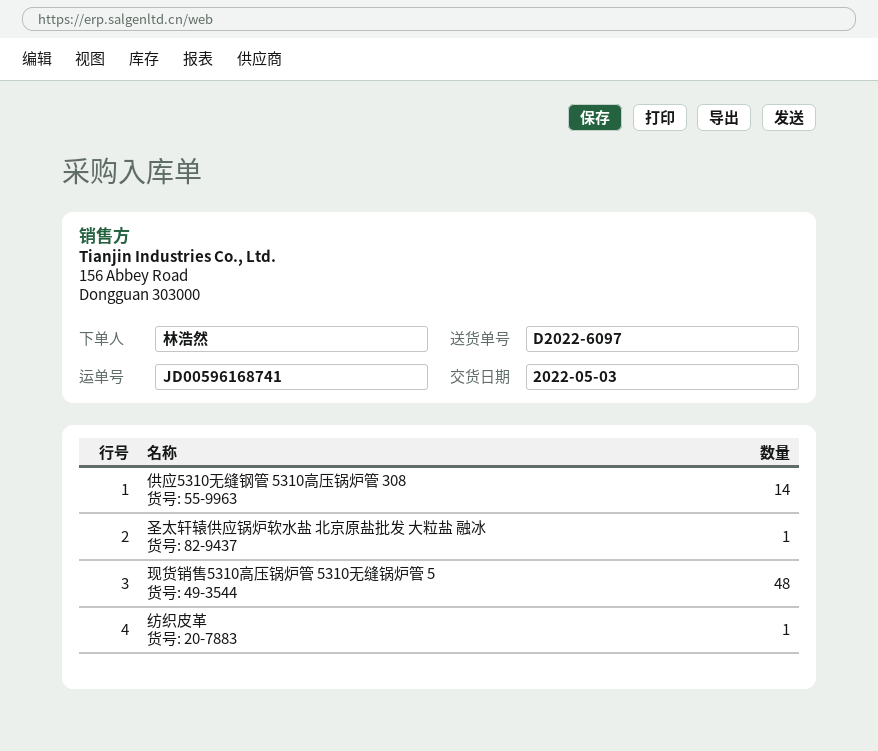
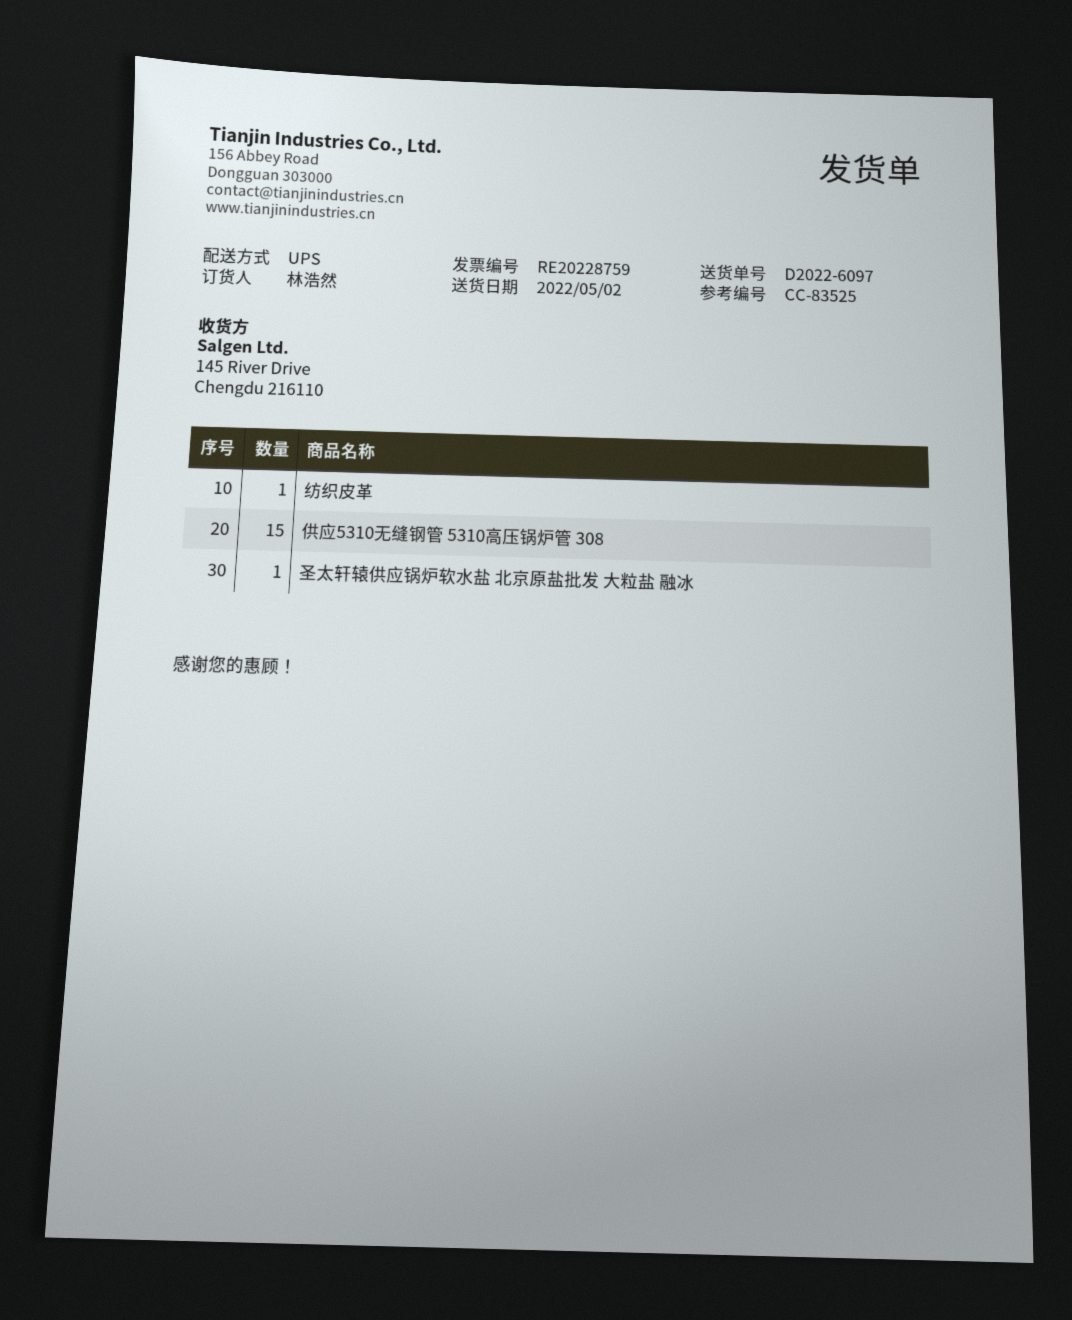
delivery date: 2022-05-03 -> 2022-05-02
供应5310无缝钢管 5310高压锅炉管 308: 14 -> 15
现货销售5310高压锅炉管 5310无缝锅炉管 5: 48 -> none

